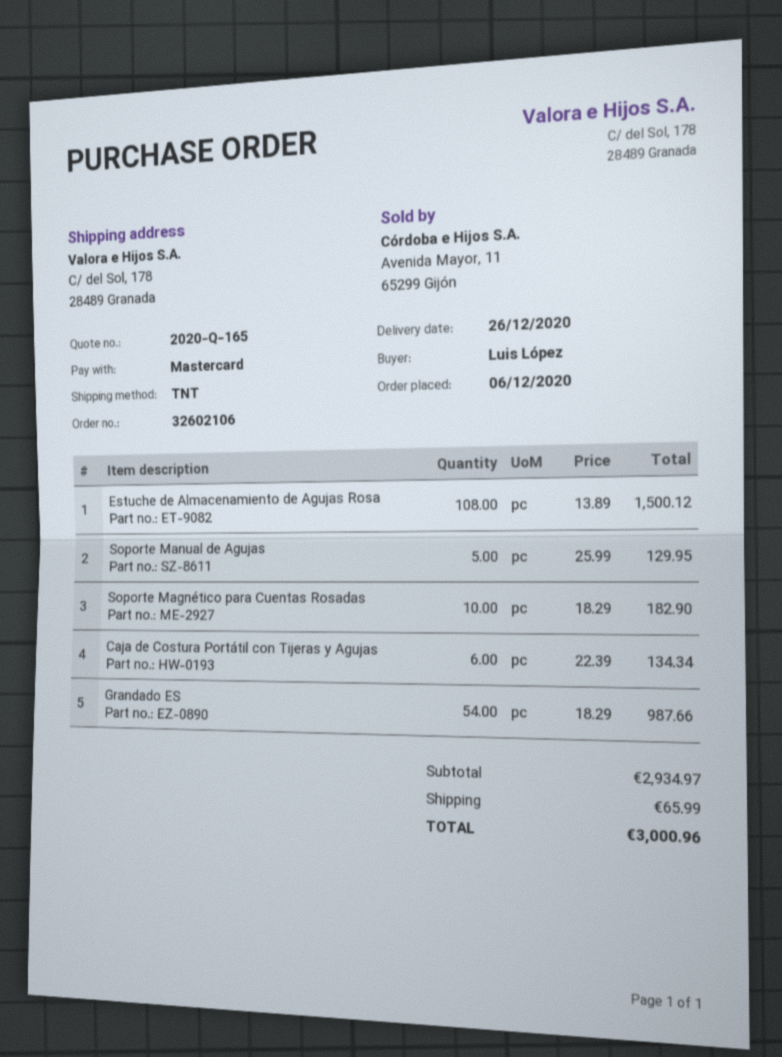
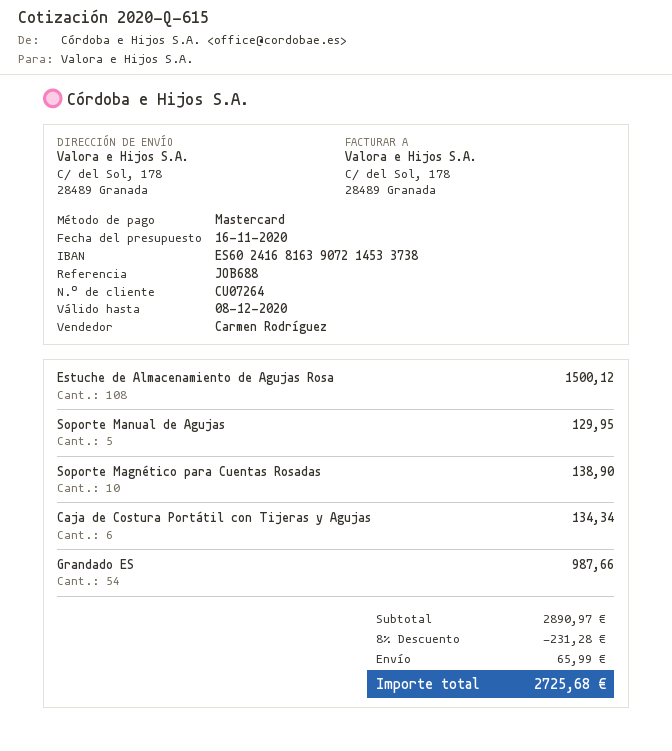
quote number: 2020-Q-165 -> 2020-Q-615
Soporte Magnético para Cuentas Rosadas: 10 for 182.90 -> 10 for 138.90
subtotal: 2934.97 -> 2890.97
discount: none -> 8% = 231.28
total: 3000.96 -> 2725.68

